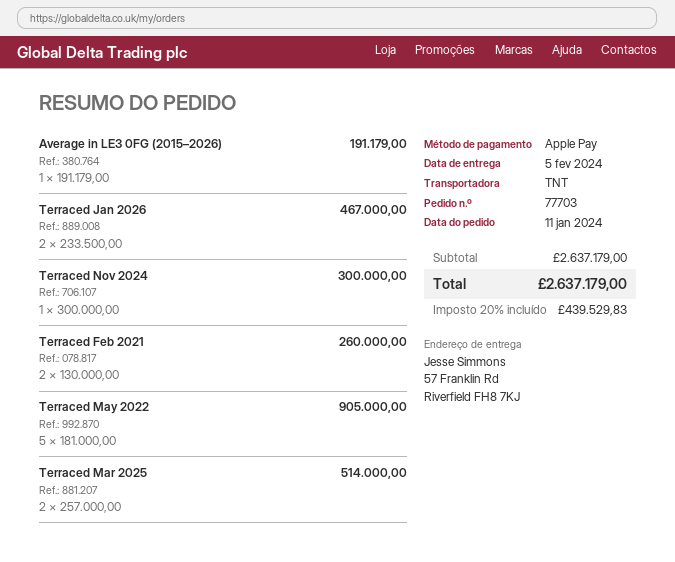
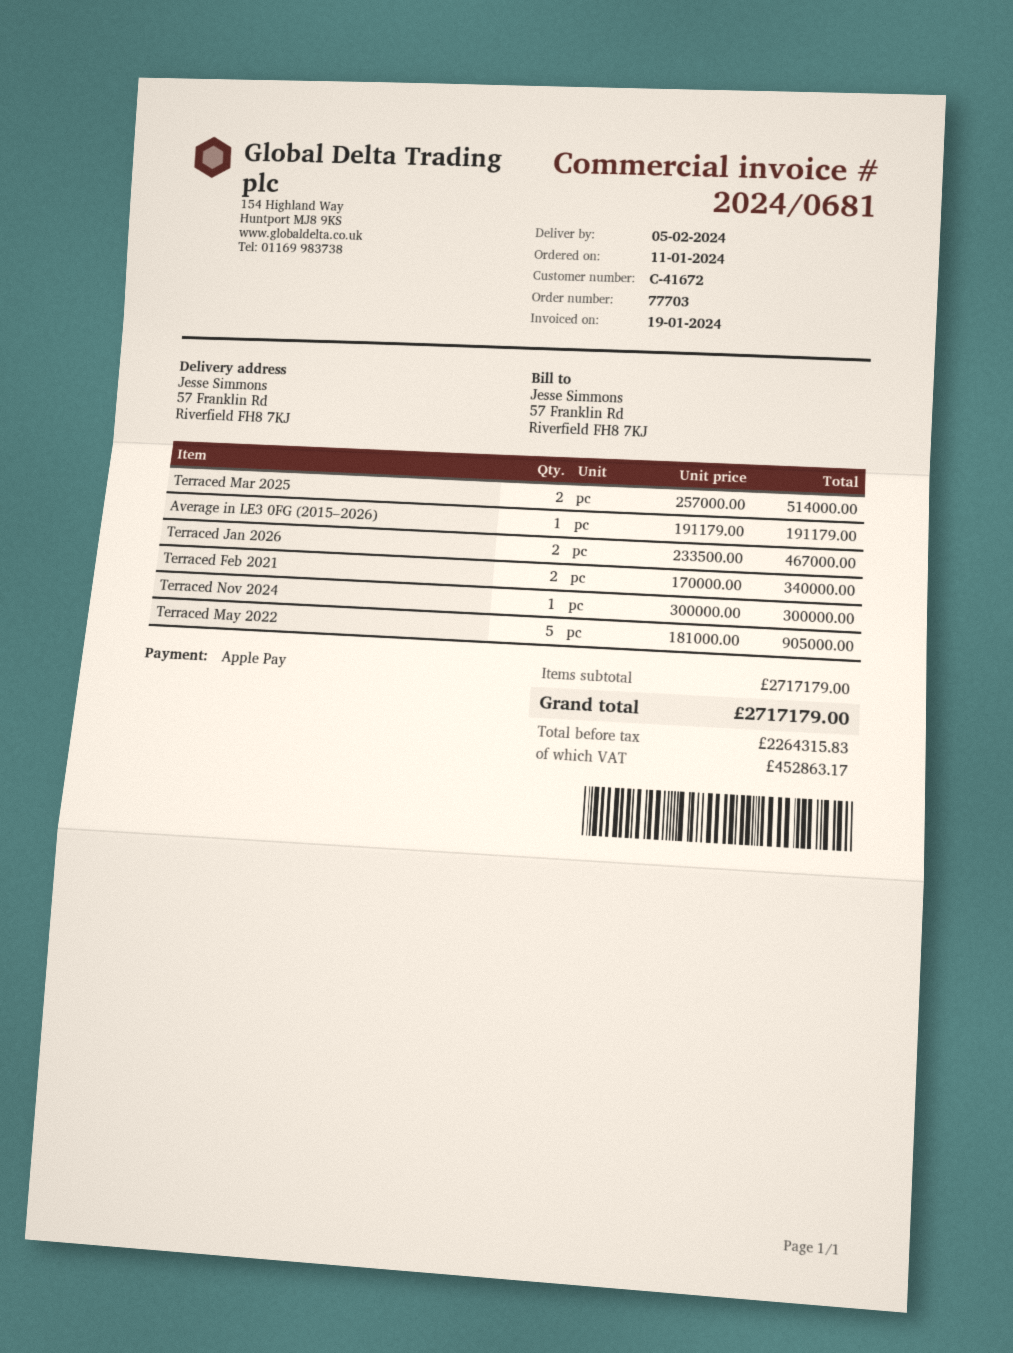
Terraced Feb 2021: 2 x 130000.00 = 260000.00 -> 2 x 170000.00 = 340000.00
subtotal: 2637179.00 -> 2717179.00
tax: 439529.83 -> 452863.17
total: 2637179.00 -> 2717179.00

